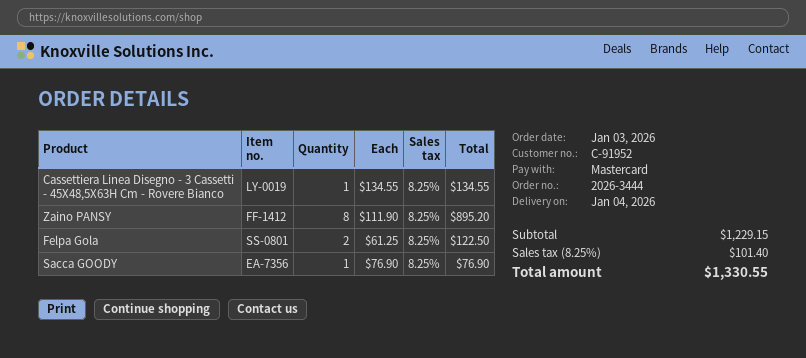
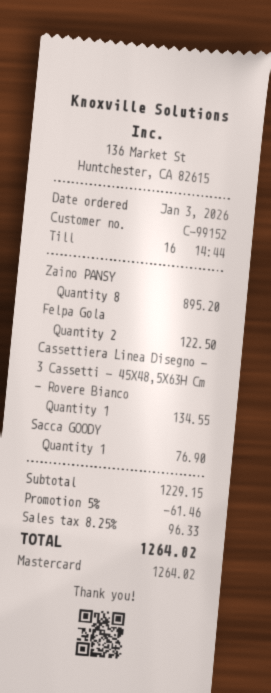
customer number: C-91952 -> C-99152
discount: none -> 5% = 61.46
tax: 8.25% = 101.40 -> 8.25% = 96.33
total: 1330.55 -> 1264.02

